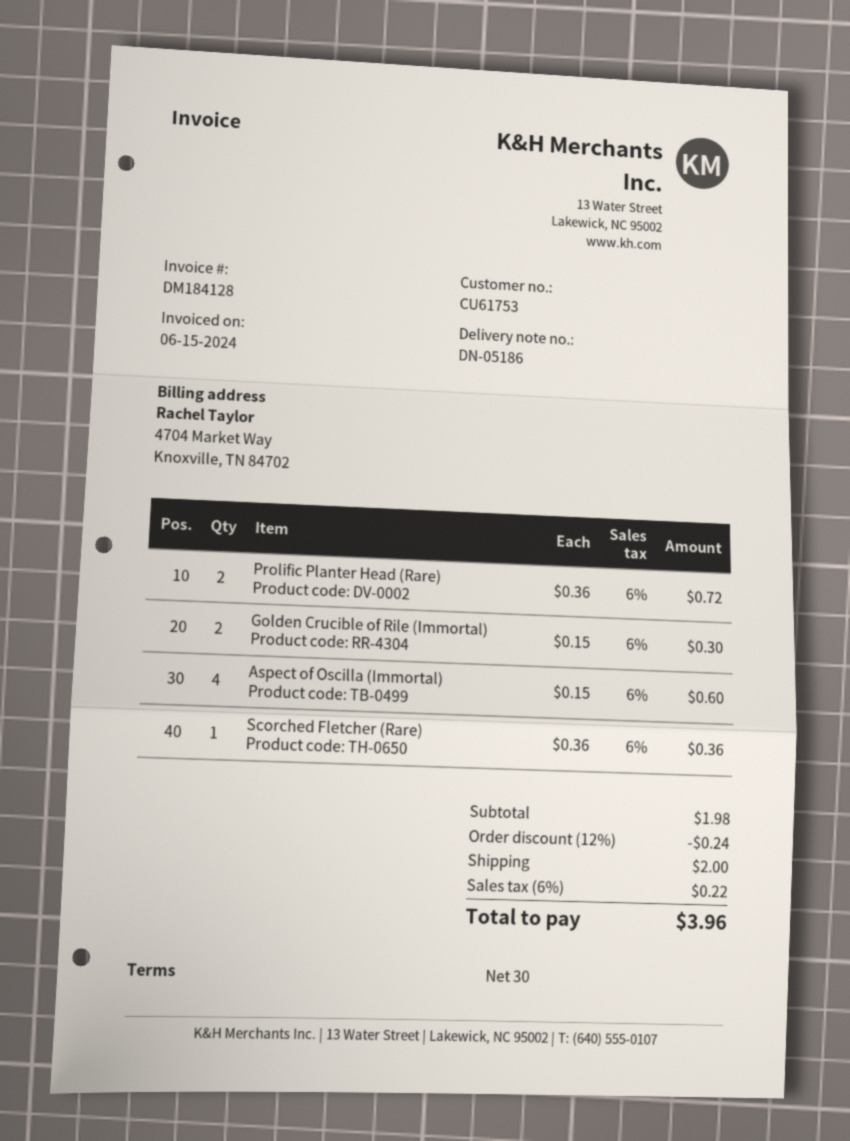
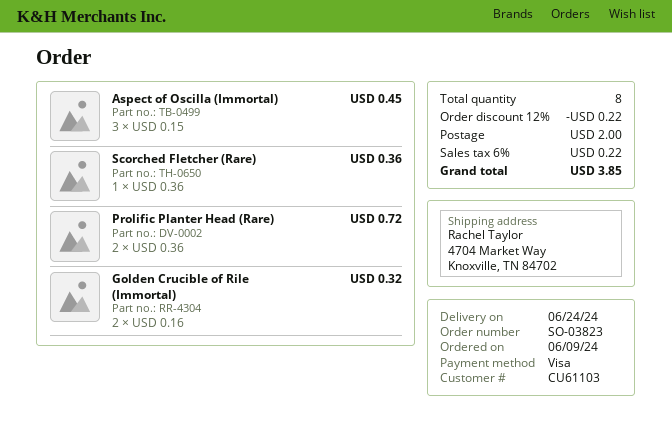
customer number: CU61753 -> CU61103
Golden Crucible of Rile (Immortal): 2 x 0.15 = 0.30 -> 2 x 0.16 = 0.32
Aspect of Oscilla (Immortal): 4 x 0.15 = 0.60 -> 3 x 0.15 = 0.45
discount: 12% = 0.24 -> 12% = 0.22
total: 3.96 -> 3.85

